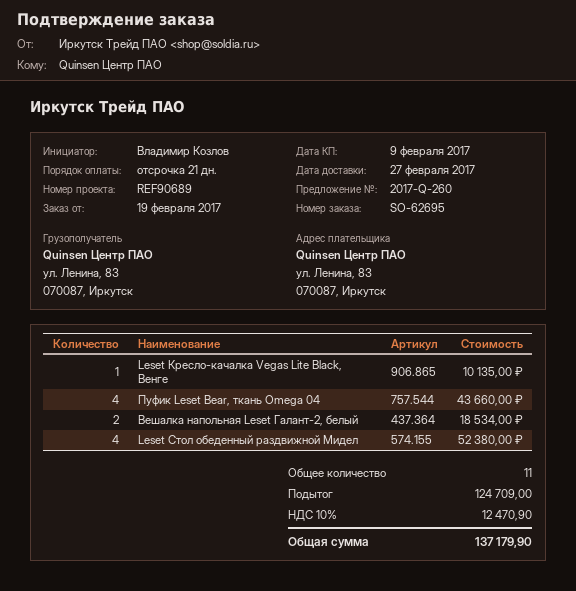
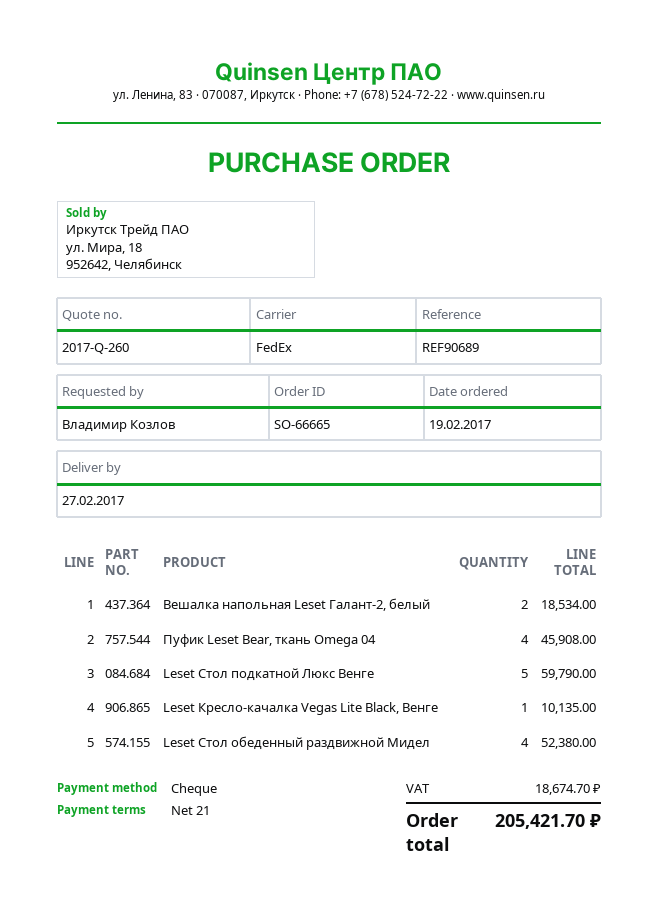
order number: SO-62695 -> SO-66665
Пуфик Leset Bear, ткань Omega 04: 4 for 43660.00 -> 4 for 45908.00
Leset Стол подкатной Люкс Венге: none -> 5 for 59790.00
tax: 12470.90 -> 18674.70
total: 137179.90 -> 205421.70

